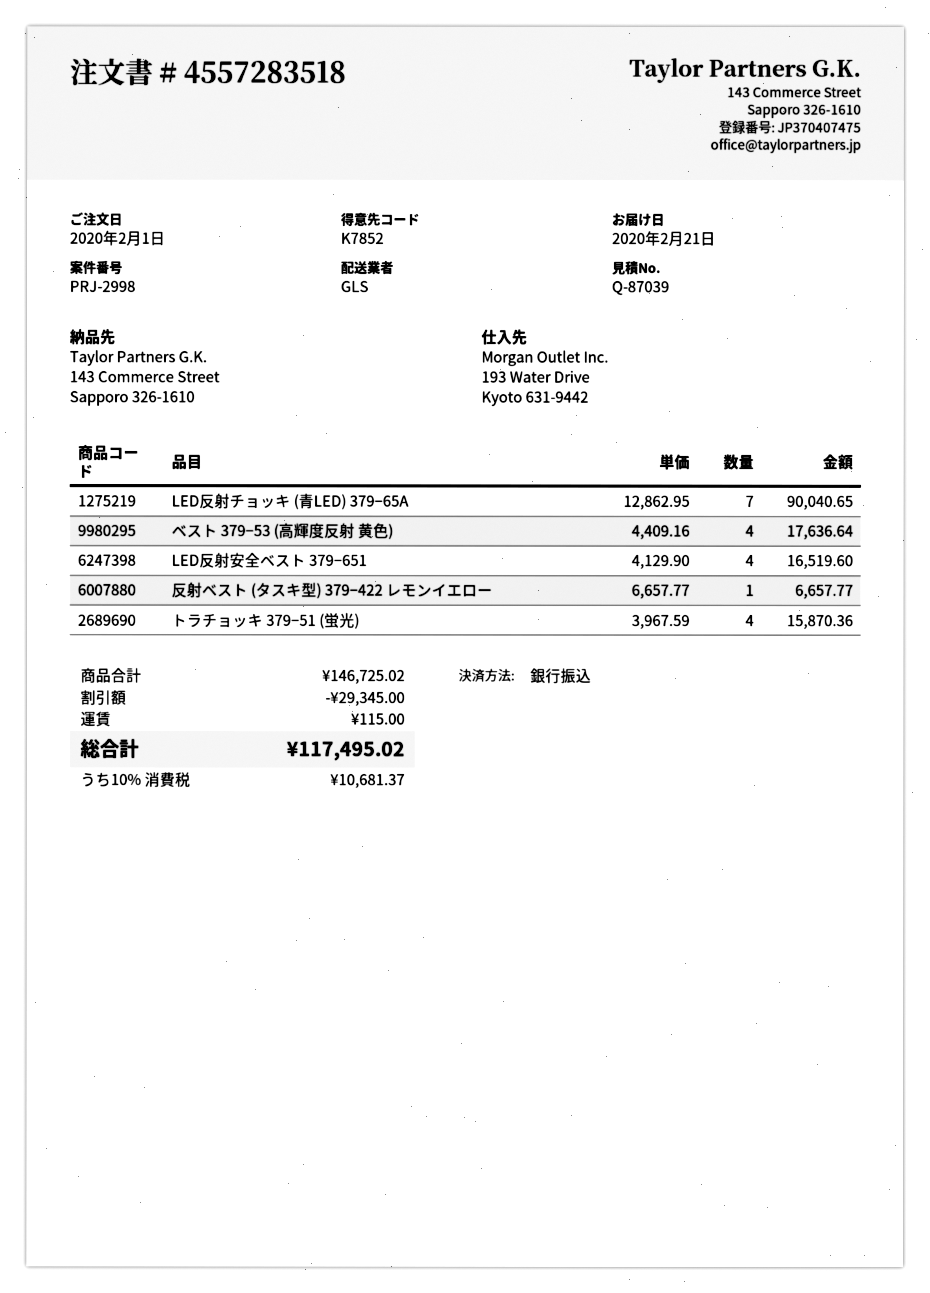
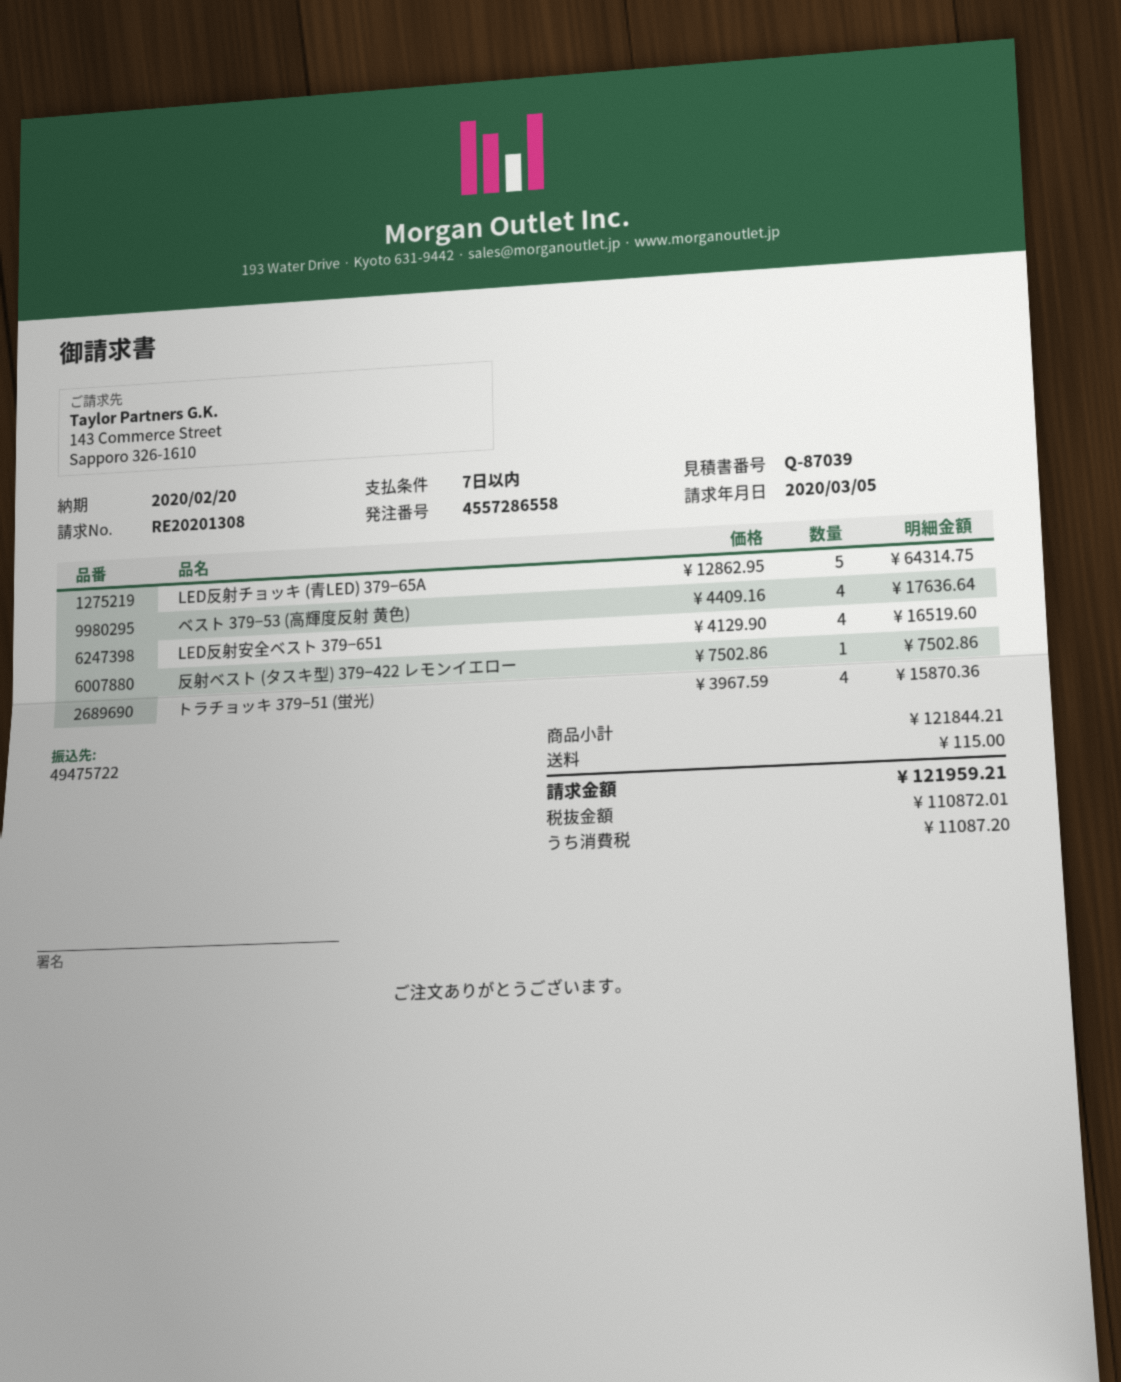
order number: 4557283518 -> 4557286558
delivery date: 2020-02-21 -> 2020-02-20
LED反射チョッキ (青LED) 379−65A: 7 x 12862.95 = 90040.65 -> 5 x 12862.95 = 64314.75
反射ベスト (タスキ型) 379−422 レモンイエロー: 1 x 6657.77 = 6657.77 -> 1 x 7502.86 = 7502.86
subtotal: 146725.02 -> 121844.21
discount: 29345.00 -> none
tax: 10681.37 -> 11087.20
total: 117495.02 -> 121959.21

